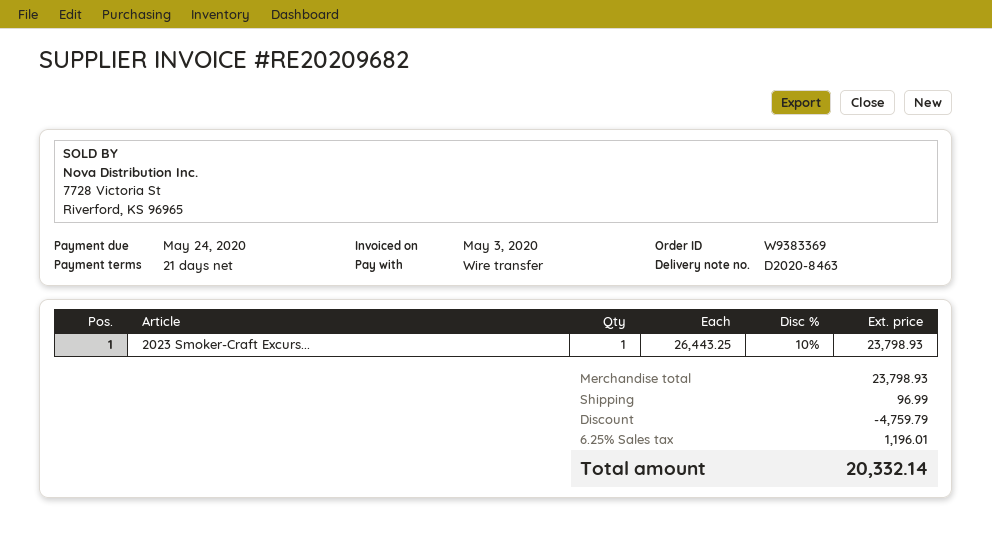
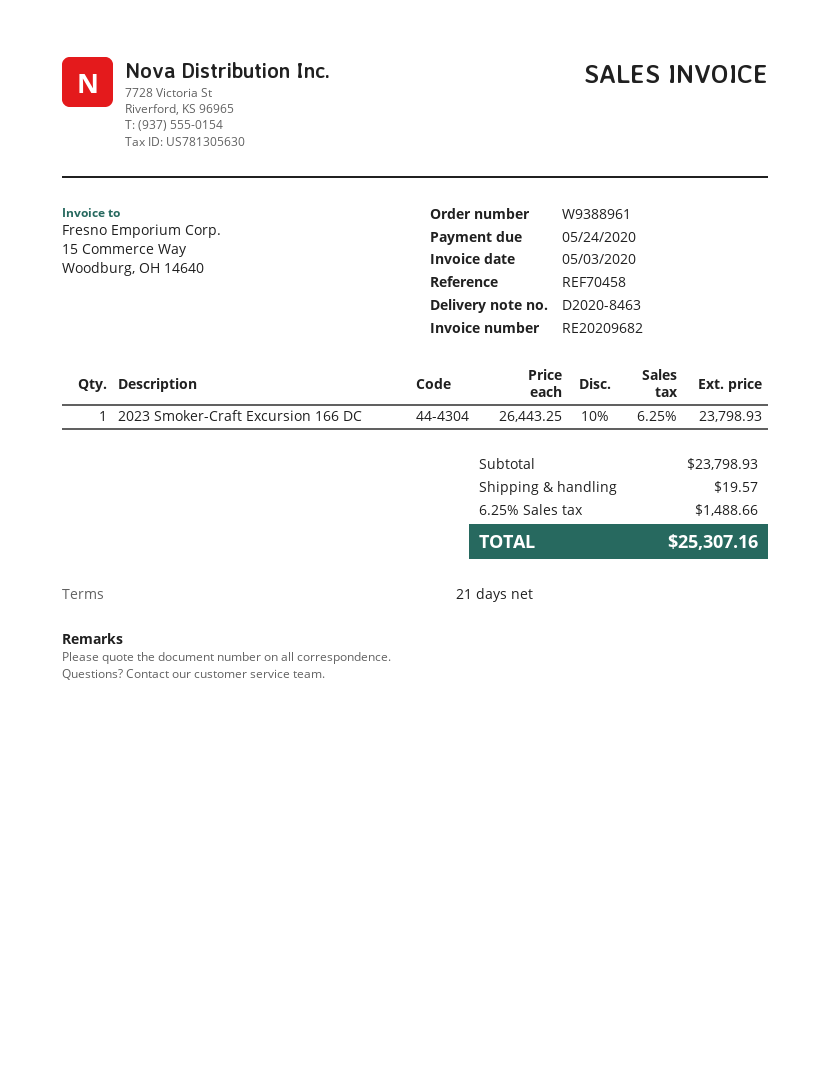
order number: W9383369 -> W9388961
discount: 4759.79 -> none
shipping: 96.99 -> 19.57
tax: 6.25% = 1196.01 -> 6.25% = 1488.66
total: 20332.14 -> 25307.16

